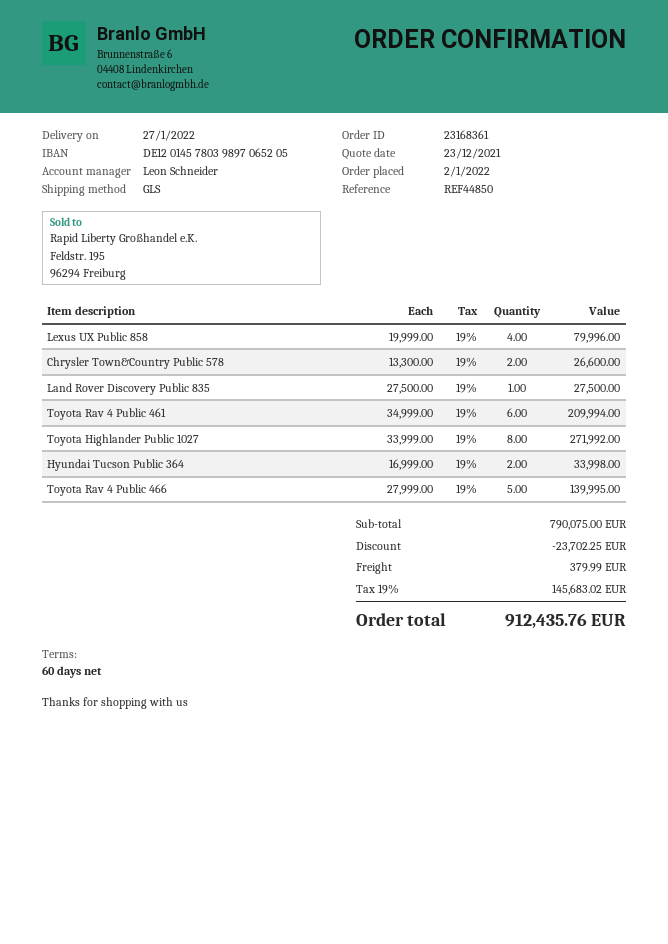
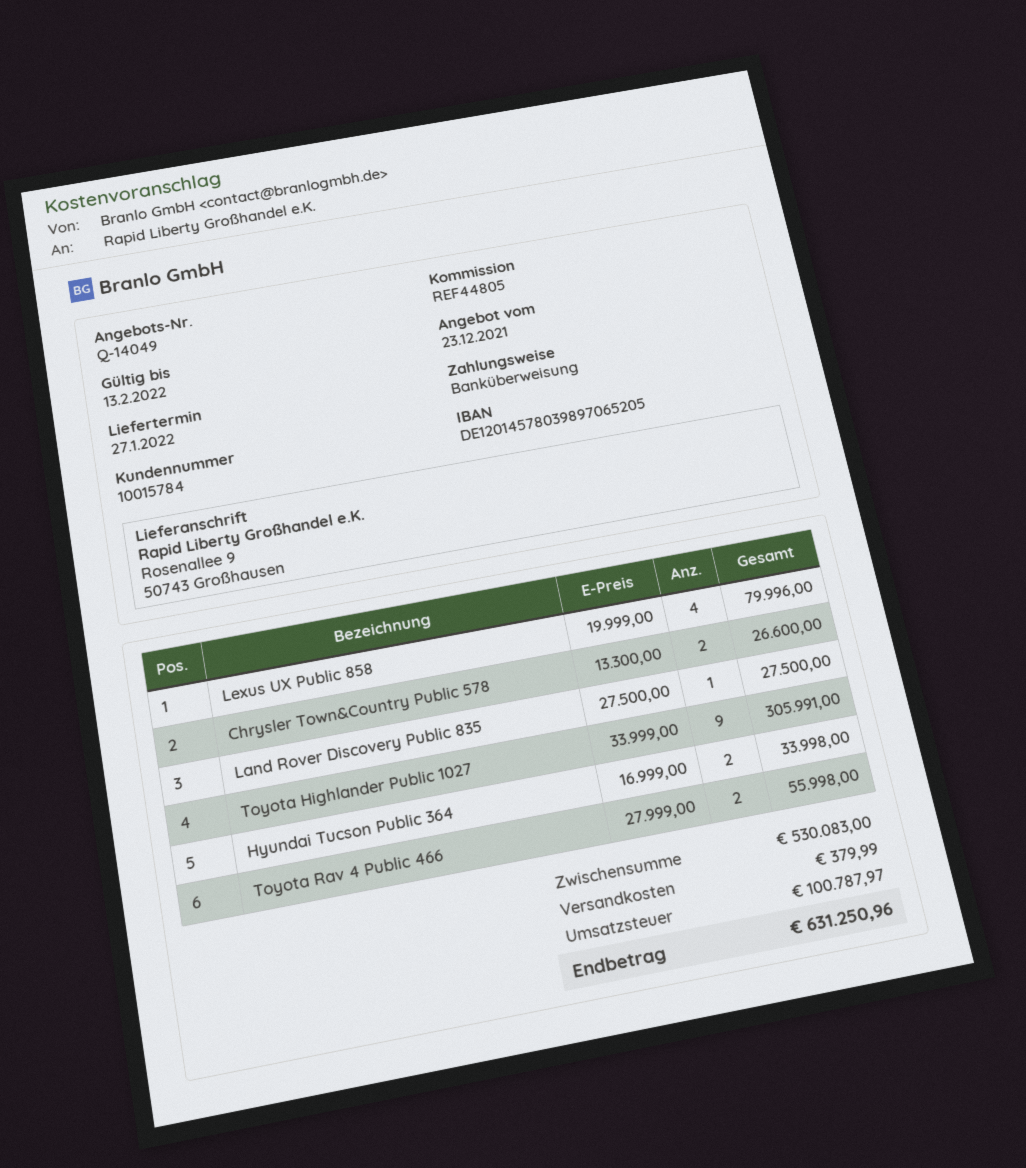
reference: REF44850 -> REF44805
Toyota Rav 4 Public 461: 6 x 34999.00 = 209994.00 -> none
Toyota Highlander Public 1027: 8 x 33999.00 = 271992.00 -> 9 x 33999.00 = 305991.00
Toyota Rav 4 Public 466: 5 x 27999.00 = 139995.00 -> 2 x 27999.00 = 55998.00
subtotal: 790075.00 -> 530083.00
discount: 23702.25 -> none
tax: 145683.02 -> 100787.97
total: 912435.76 -> 631250.96

